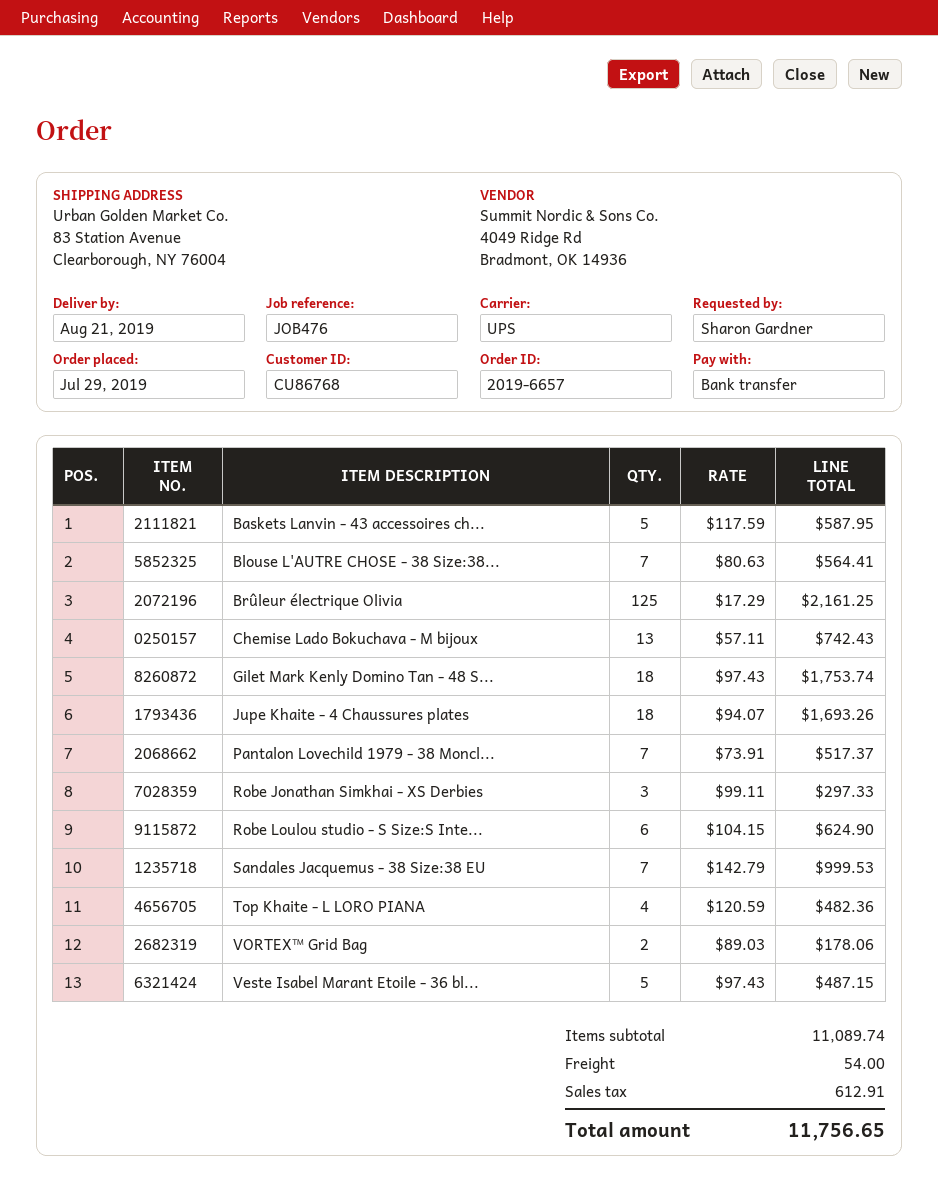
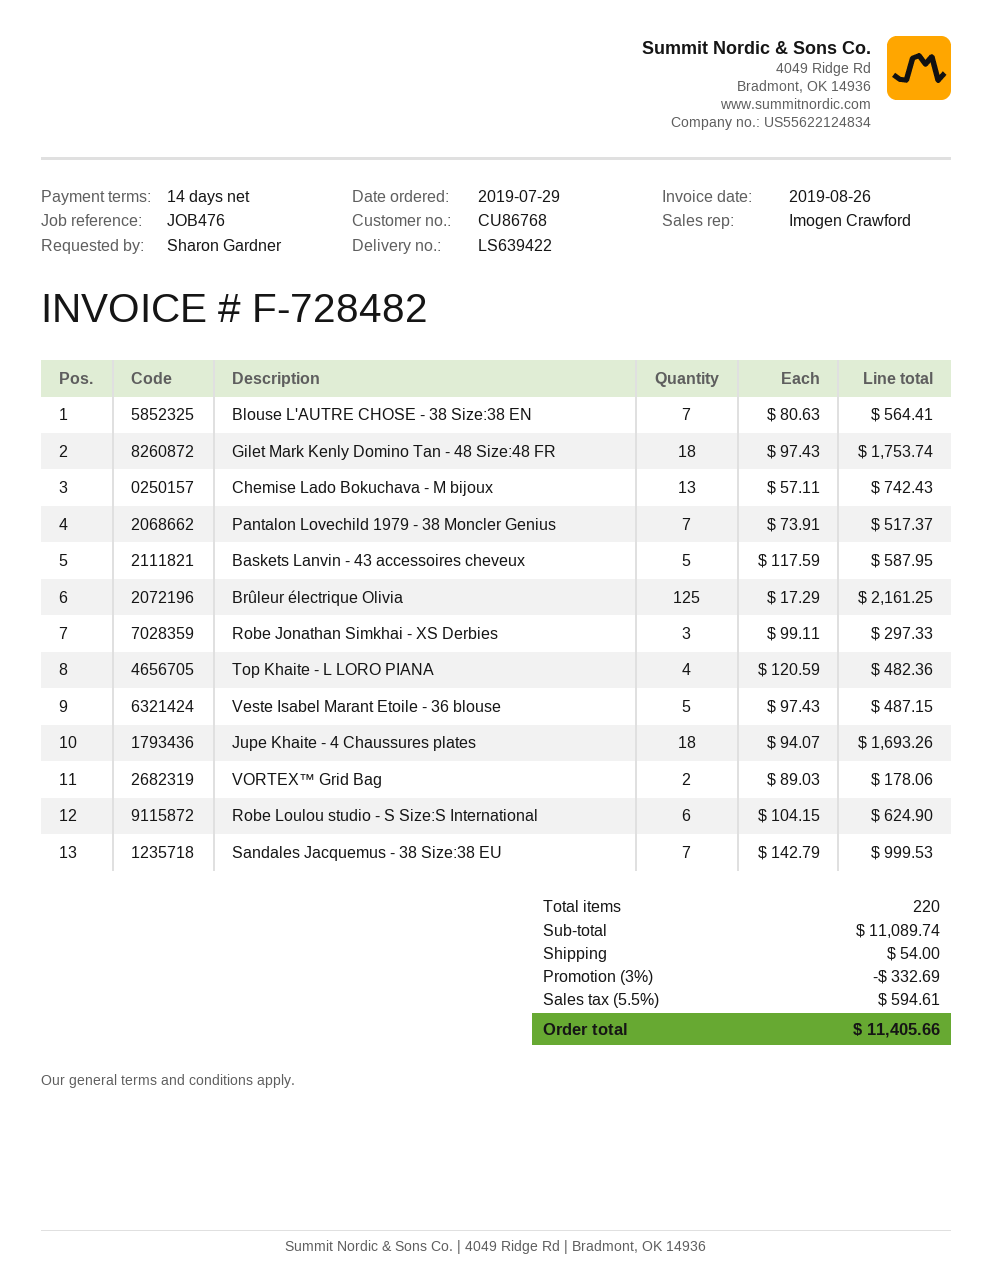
discount: none -> 3% = 332.69
tax: 612.91 -> 594.61
total: 11756.65 -> 11405.66

